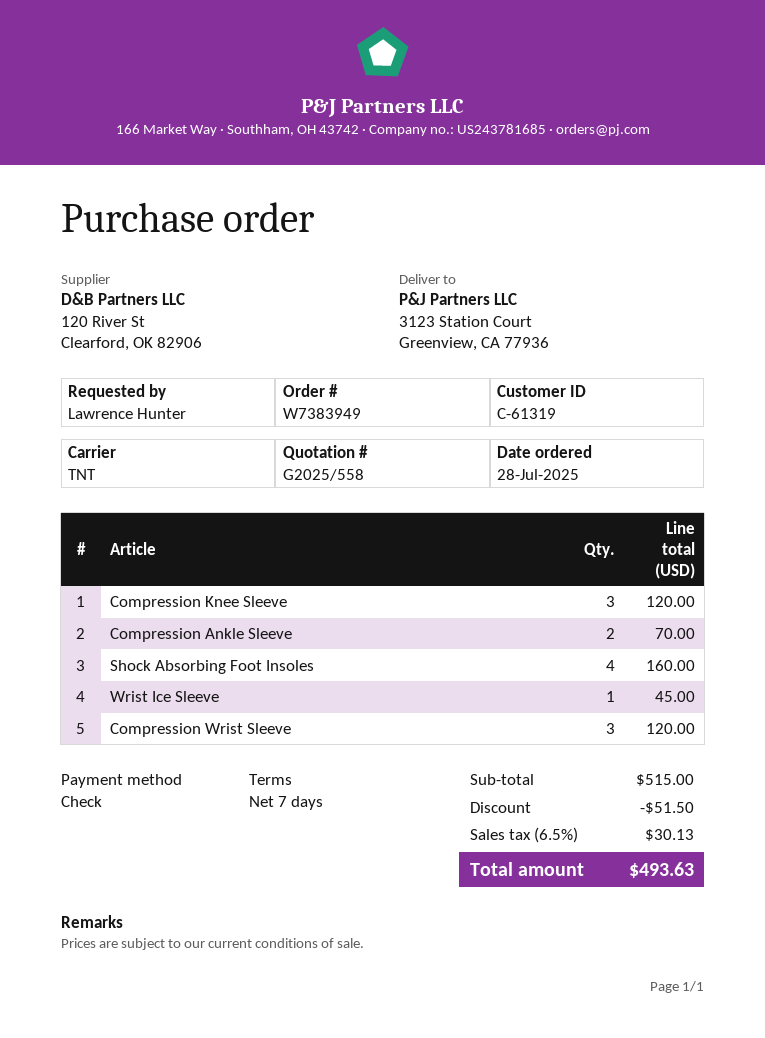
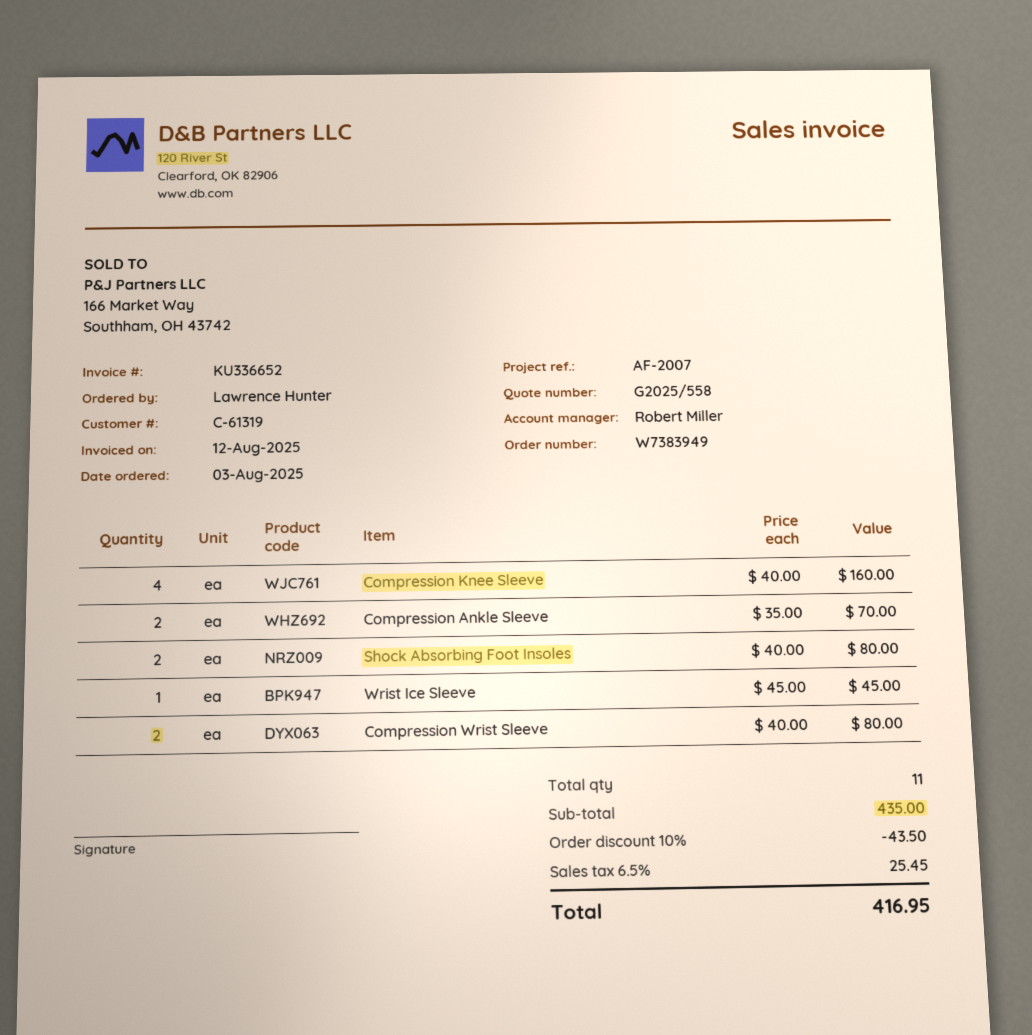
order date: 2025-07-28 -> 2025-08-03
Compression Knee Sleeve: 3 for 120.00 -> 4 for 160.00
Shock Absorbing Foot Insoles: 4 for 160.00 -> 2 for 80.00
Compression Wrist Sleeve: 3 for 120.00 -> 2 for 80.00
subtotal: 515.00 -> 435.00
discount: 51.50 -> 43.50
tax: 6.5% = 30.13 -> 6.5% = 25.45
total: 493.63 -> 416.95

